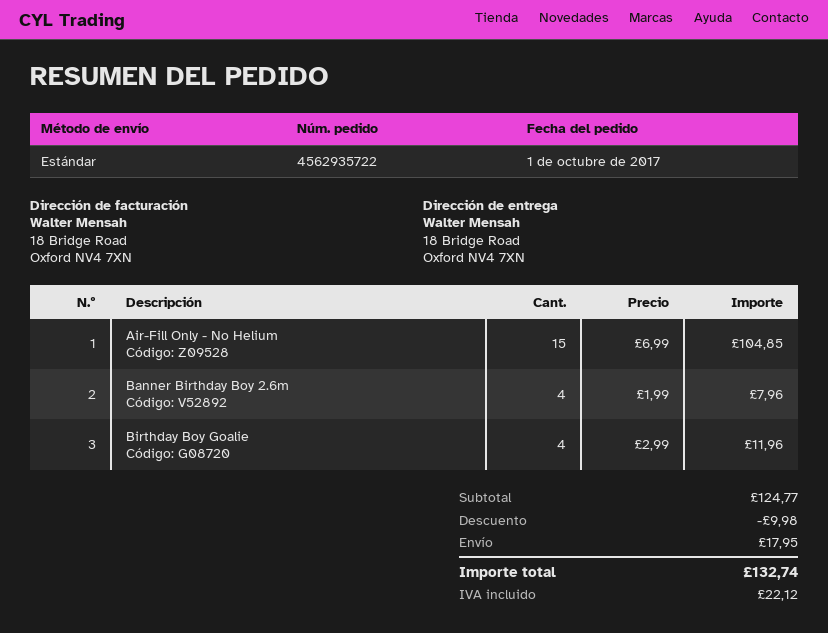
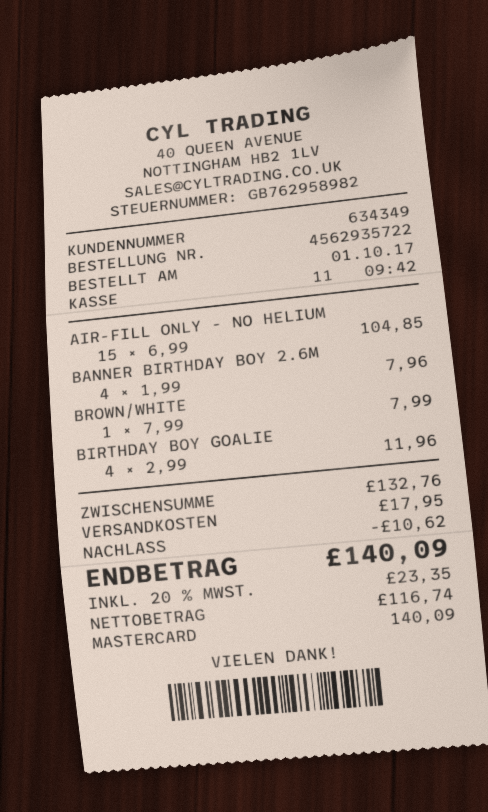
BROWN/WHITE: none -> 1 x 7.99 = 7.99
subtotal: 124.77 -> 132.76
discount: 9.98 -> 10.62
tax: 22.12 -> 23.35
total: 132.74 -> 140.09

